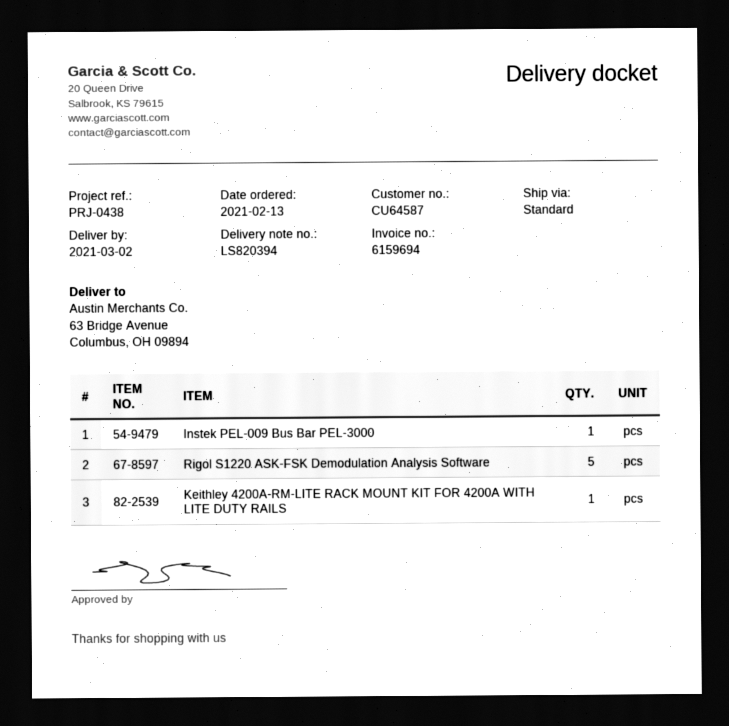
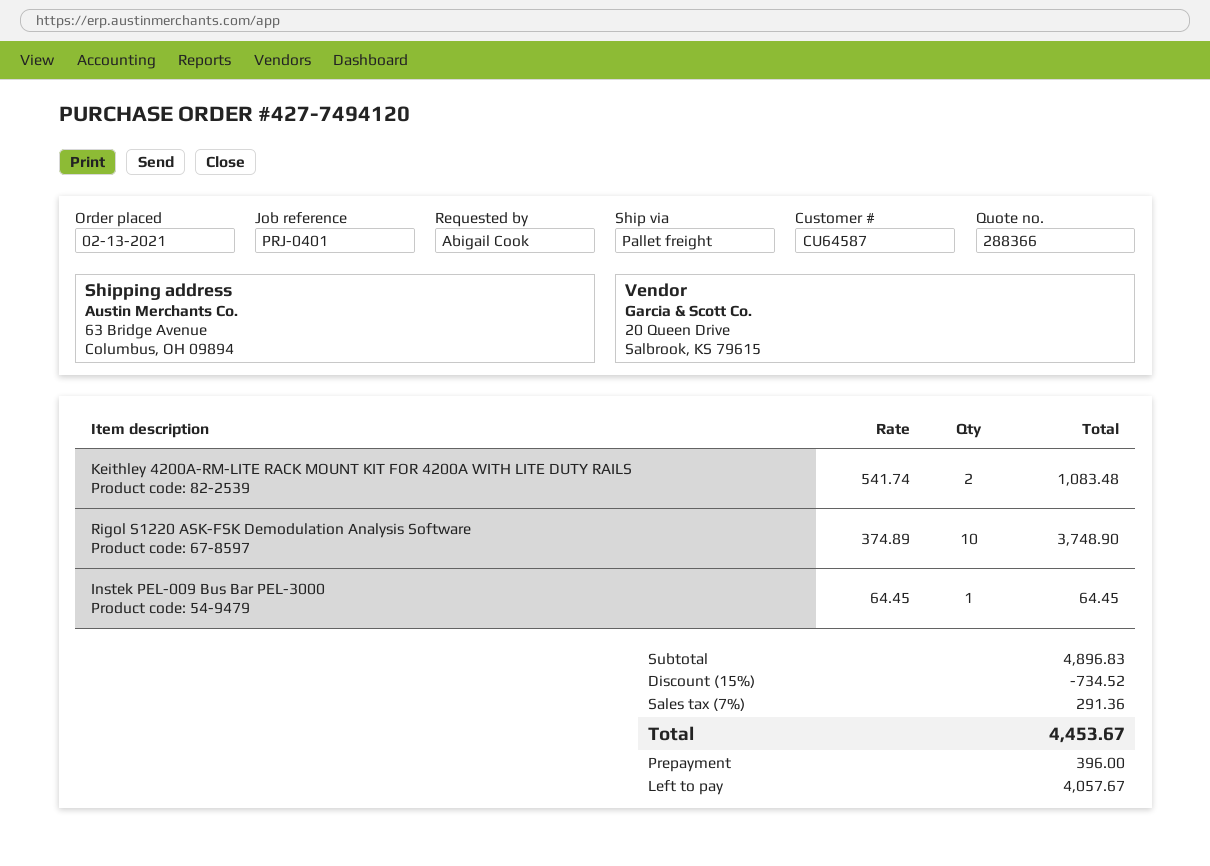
reference: PRJ-0438 -> PRJ-0401
shipping method: standard -> pallet freight
Rigol S1220 ASK-FSK Demodulation Analysis Software: 5 -> 10
Keithley 4200A-RM-LITE RACK MOUNT KIT FOR 4200A WITH LITE DUTY RAILS: 1 -> 2

